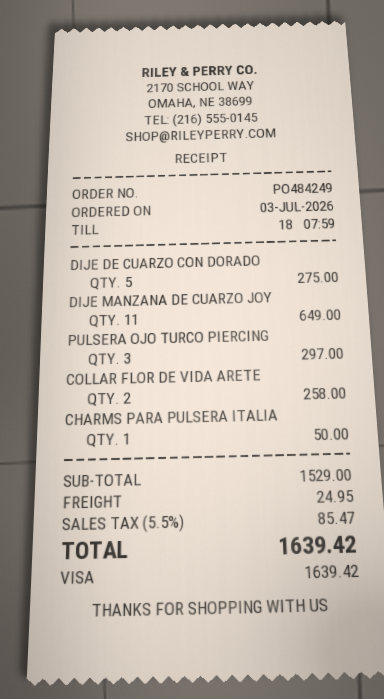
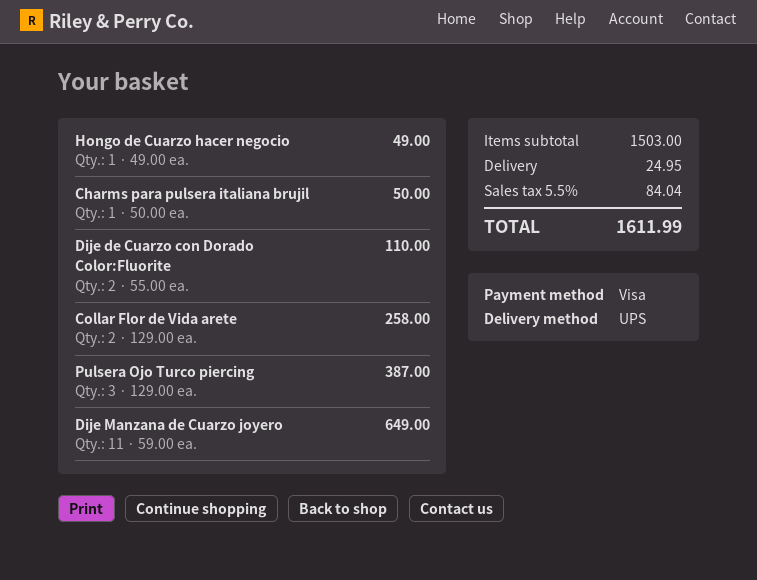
DIJE DE CUARZO CON DORADO: 5 for 275.00 -> 2 for 110.00
PULSERA OJO TURCO PIERCING: 3 for 297.00 -> 3 for 387.00
Hongo de Cuarzo hacer negocio: none -> 1 for 49.00
subtotal: 1529.00 -> 1503.00
tax: 5.5% = 85.47 -> 5.5% = 84.04
total: 1639.42 -> 1611.99

